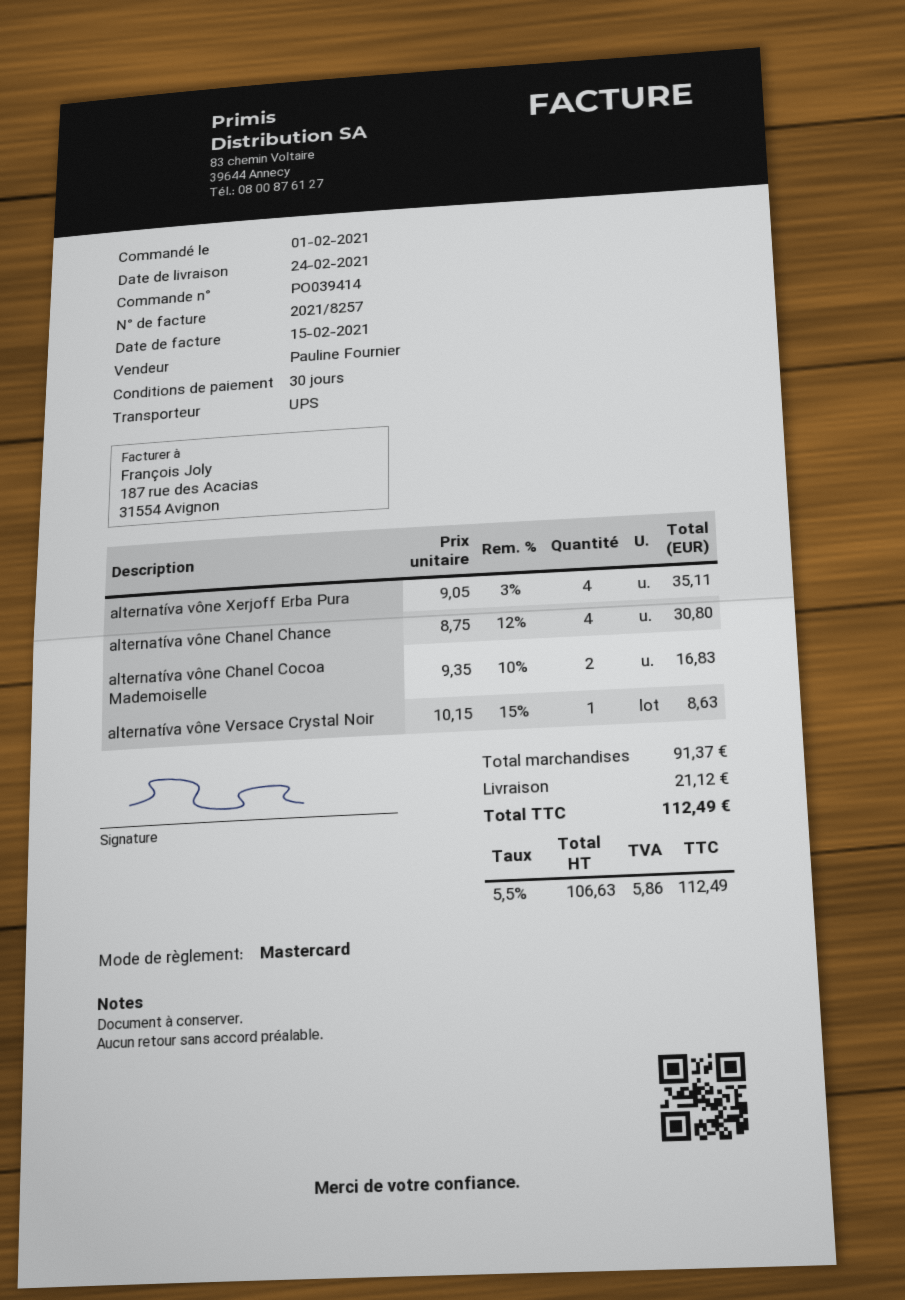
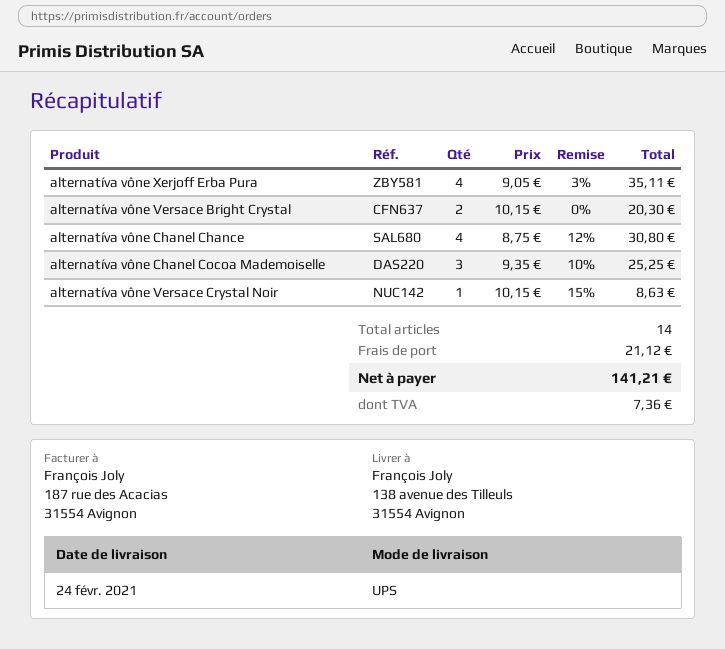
alternatíva vône Chanel Cocoa Mademoiselle: 2 x 9.35 - 10% = 16.83 -> 3 x 9.35 - 10% = 25.25
alternatíva vône Versace Bright Crystal: none -> 2 x 10.15 = 20.30
tax: 5.86 -> 7.36
total: 112.49 -> 141.21

